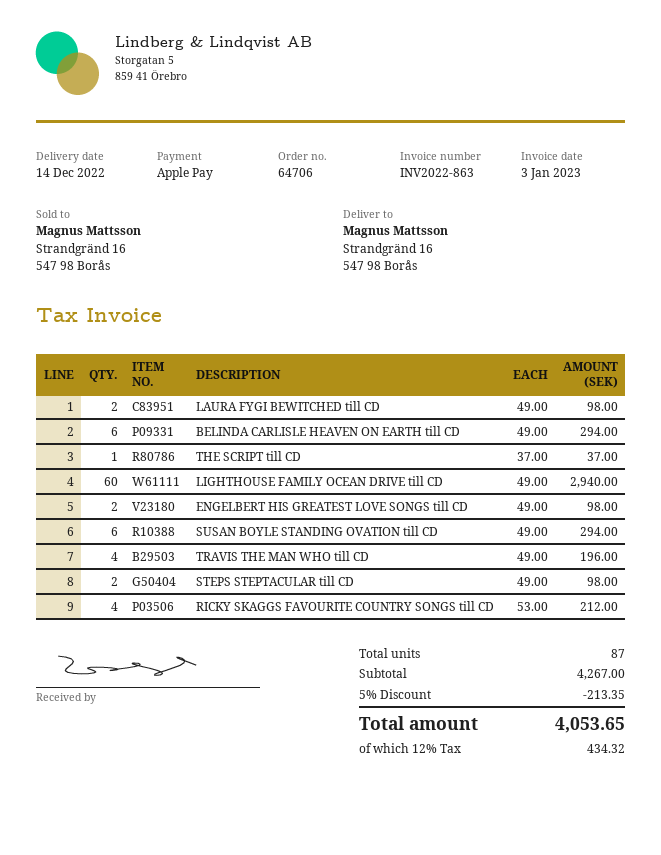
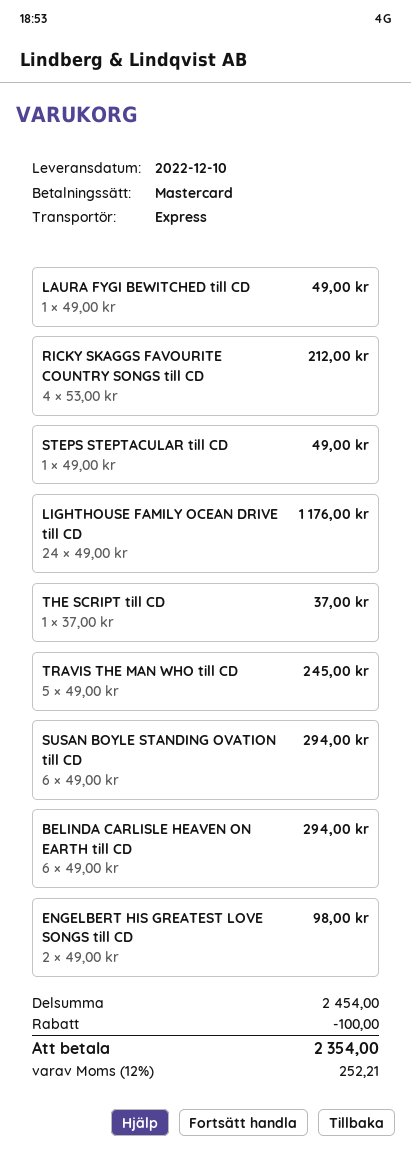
delivery date: 2022-12-14 -> 2022-12-10
payment method: Apple Pay -> Mastercard
LAURA FYGI BEWITCHED till CD: 2 x 49.00 = 98.00 -> 1 x 49.00 = 49.00
LIGHTHOUSE FAMILY OCEAN DRIVE till CD: 60 x 49.00 = 2940.00 -> 24 x 49.00 = 1176.00
TRAVIS THE MAN WHO till CD: 4 x 49.00 = 196.00 -> 5 x 49.00 = 245.00
STEPS STEPTACULAR till CD: 2 x 49.00 = 98.00 -> 1 x 49.00 = 49.00
subtotal: 4267.00 -> 2454.00
discount: 213.35 -> 100.00
tax: 12% = 434.32 -> 12% = 252.21
total: 4053.65 -> 2354.00

